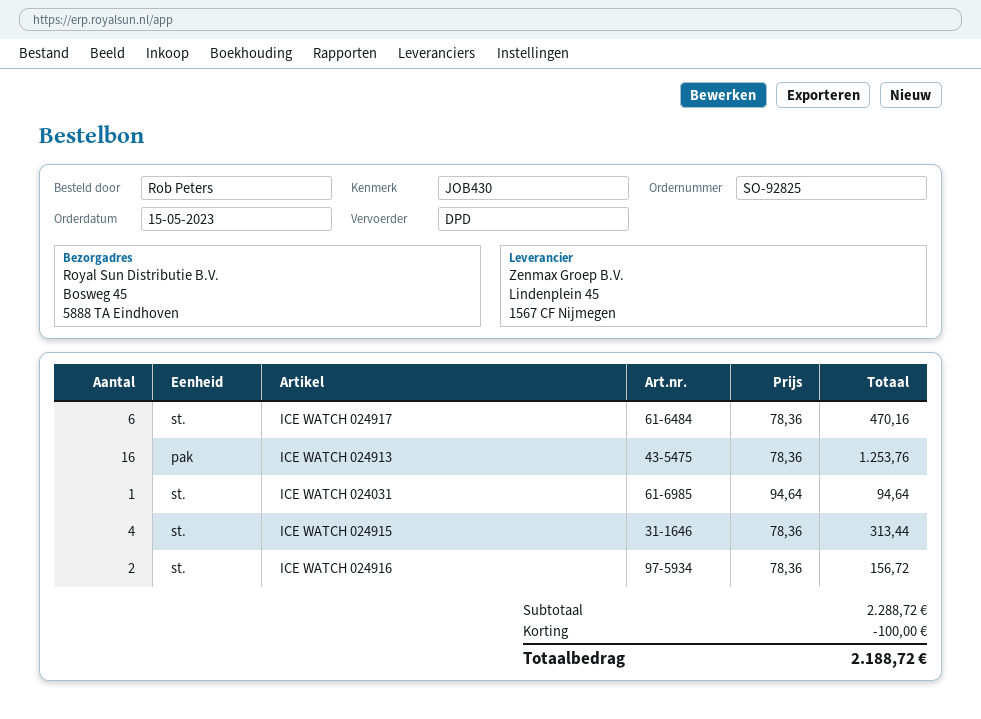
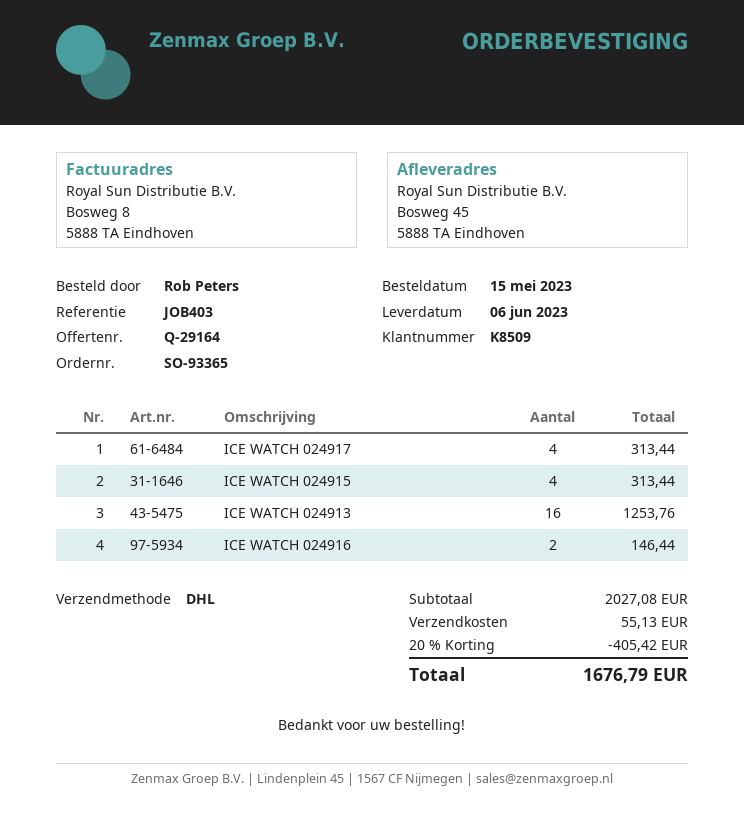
order number: SO-92825 -> SO-93365
reference: JOB430 -> JOB403
shipping method: DPD -> DHL
ICE WATCH 024917: 6 for 470.16 -> 4 for 313.44
ICE WATCH 024031: 1 for 94.64 -> none
ICE WATCH 024916: 2 for 156.72 -> 2 for 146.44
subtotal: 2288.72 -> 2027.08
discount: 100.00 -> 405.42
shipping: none -> 55.13
total: 2188.72 -> 1676.79

